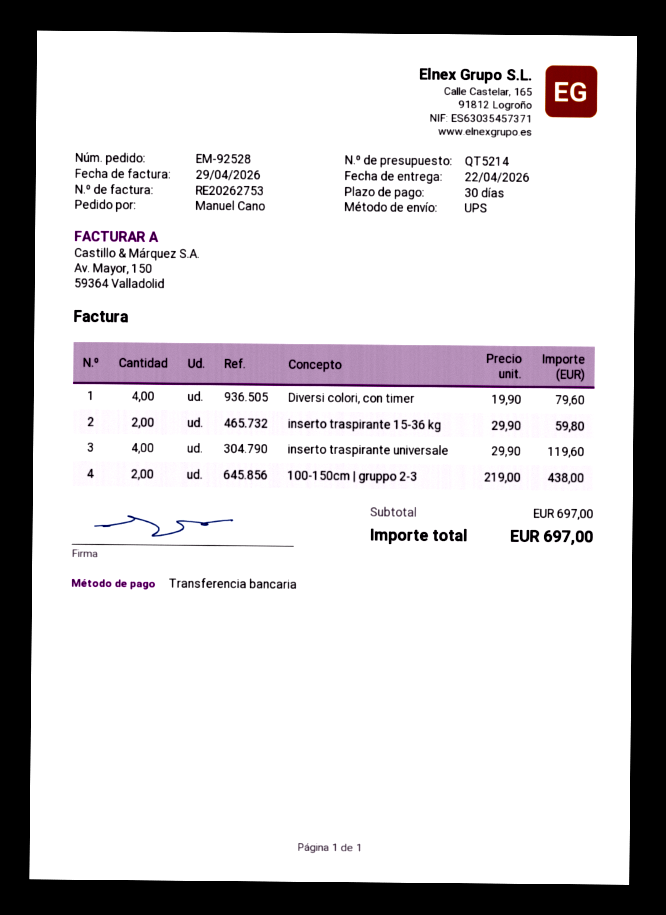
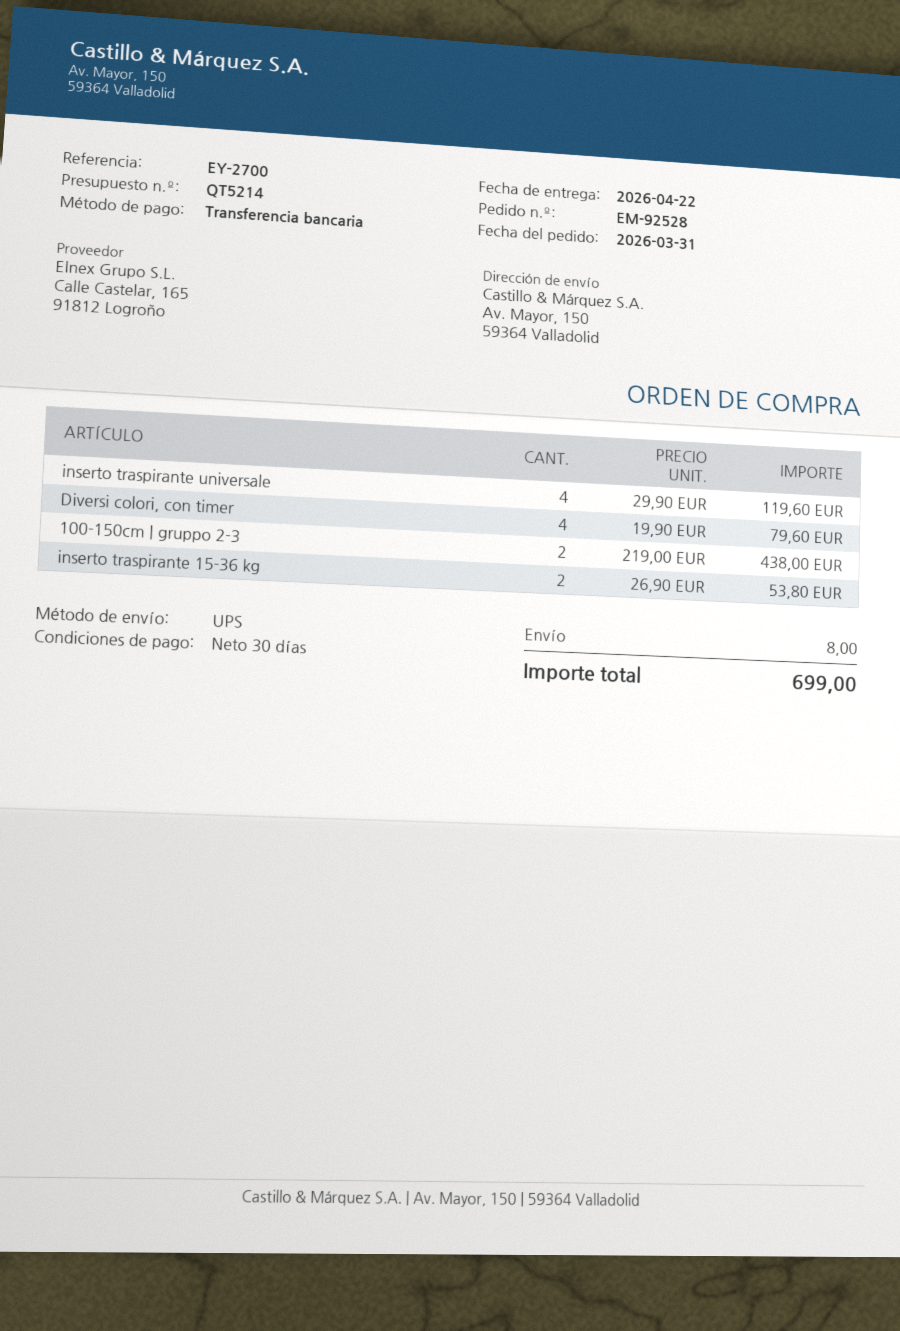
inserto traspirante 15-36 kg: 2 x 29.90 = 59.80 -> 2 x 26.90 = 53.80
shipping: none -> 8.00
total: 697.00 -> 699.00

